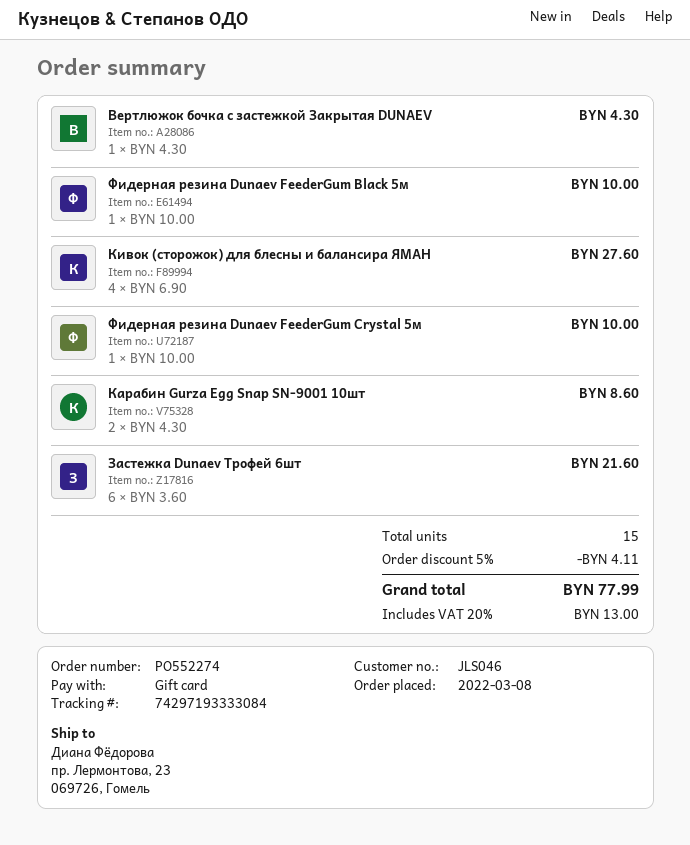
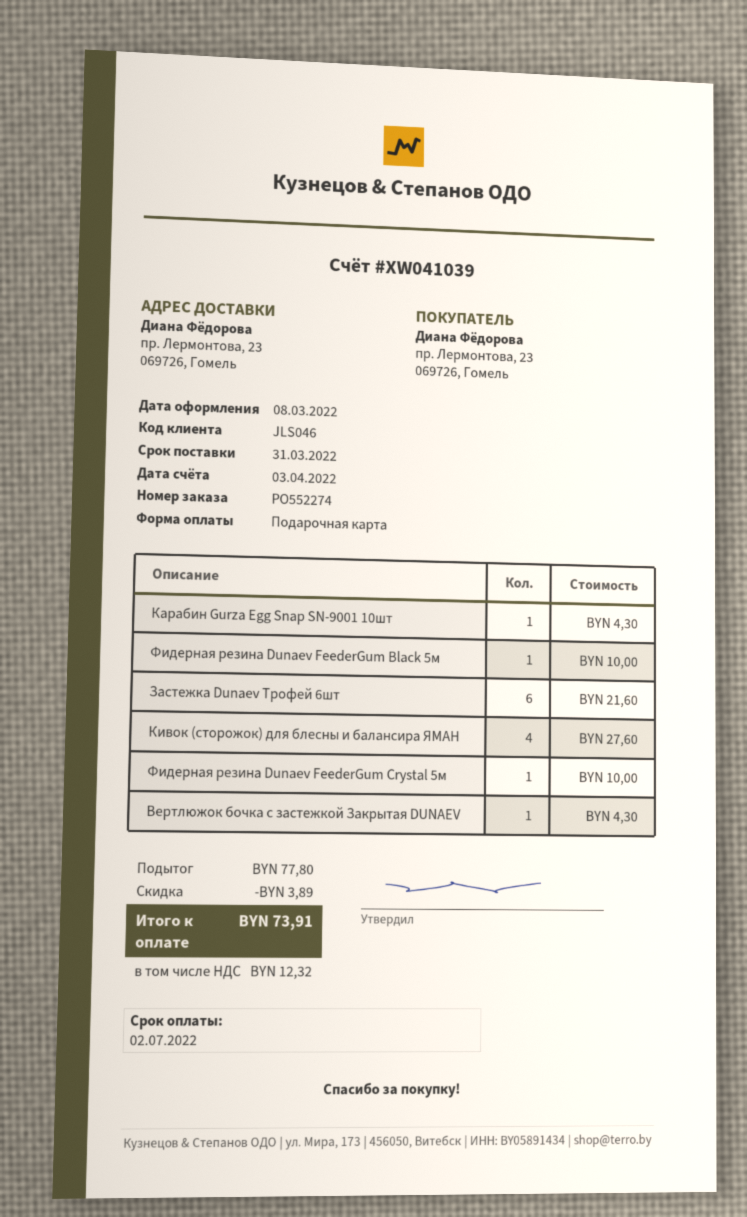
Карабин Gurza Egg Snap SN-9001 10шт: 2 for 8.60 -> 1 for 4.30
discount: 4.11 -> 3.89
tax: 13.00 -> 12.32
total: 77.99 -> 73.91

